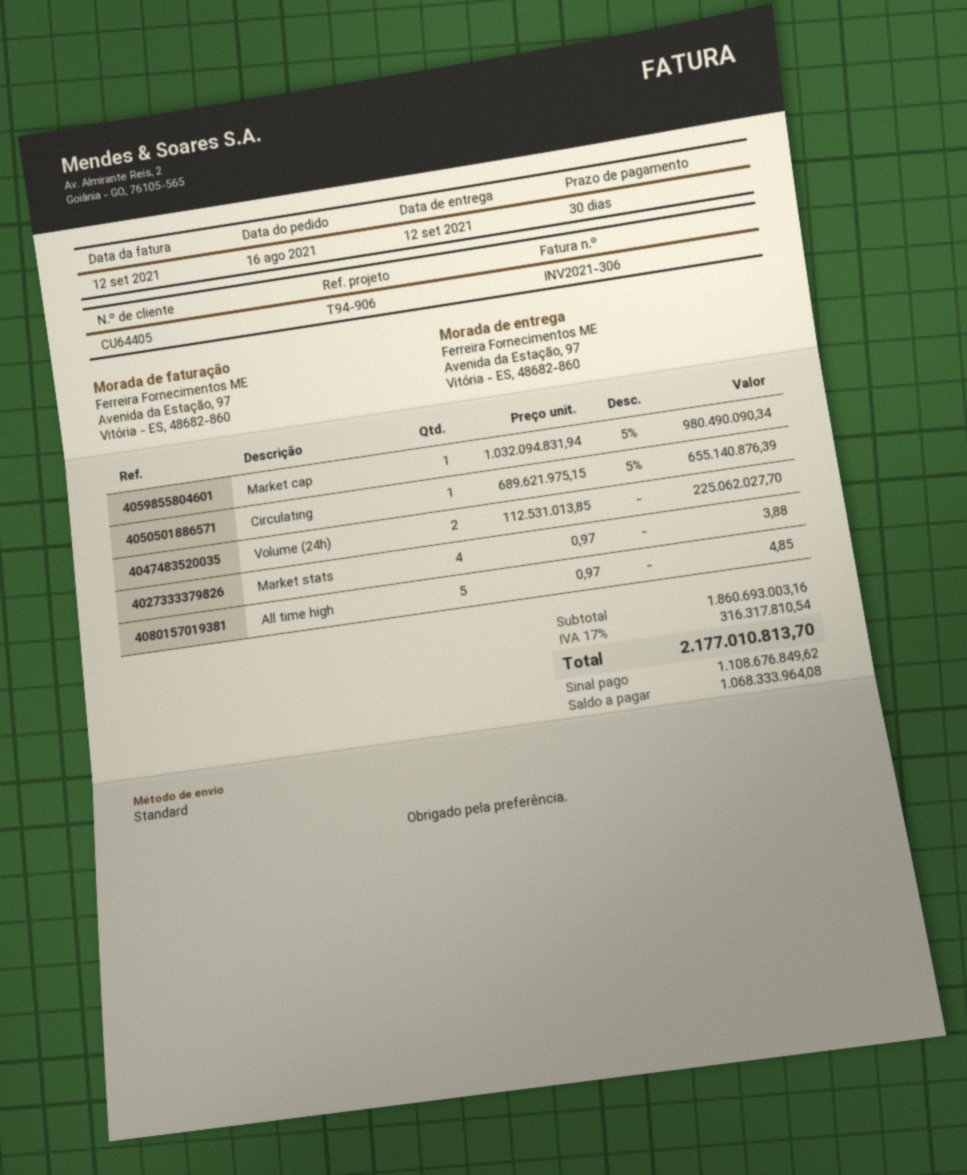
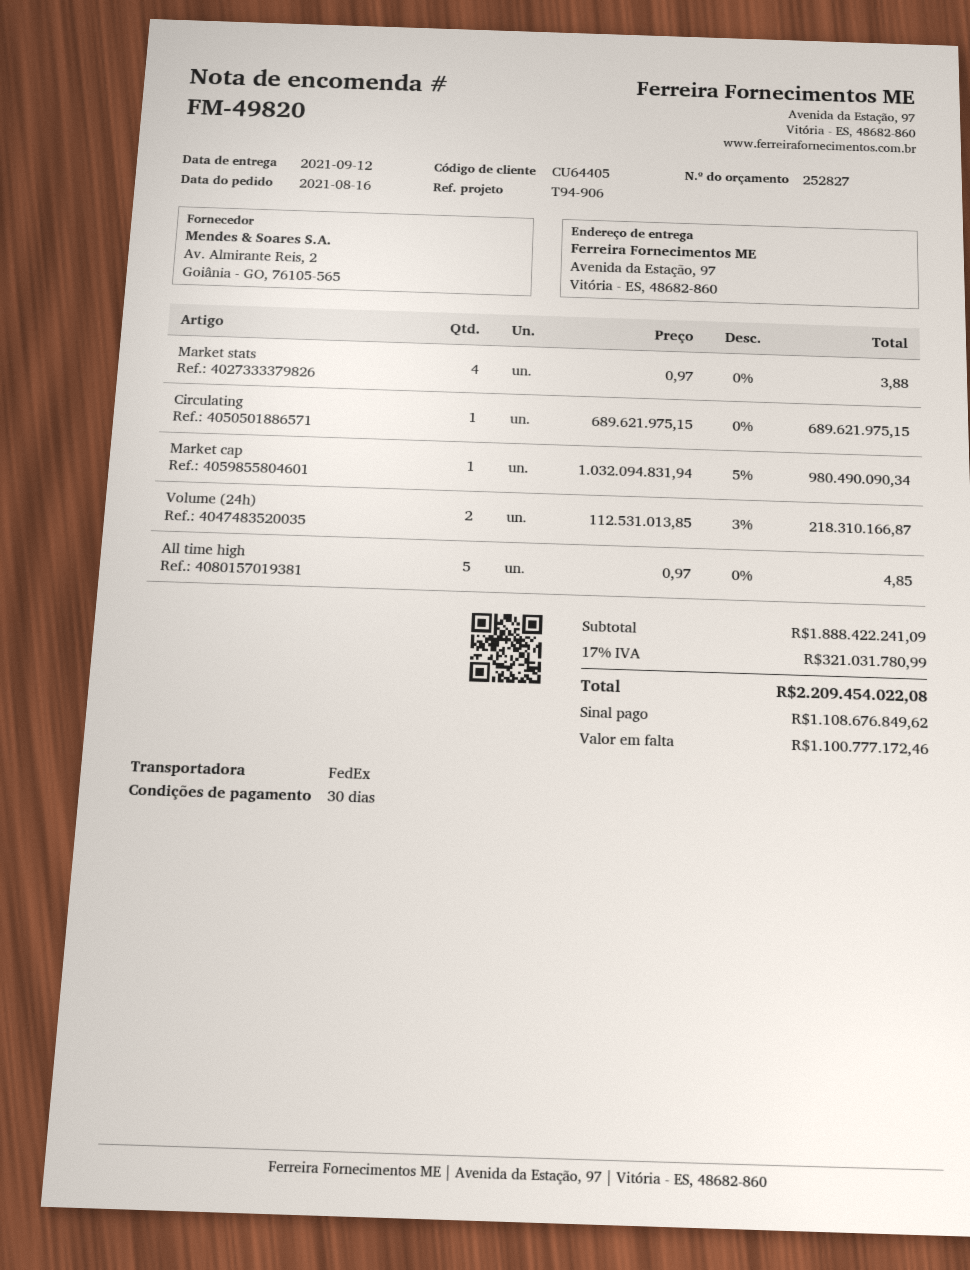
shipping method: standard -> FedEx
Circulating: 1 x 689621975.15 - 5% = 655140876.39 -> 1 x 689621975.15 = 689621975.15
Volume (24h): 2 x 112531013.85 = 225062027.70 -> 2 x 112531013.85 - 3% = 218310166.87
subtotal: 1860693003.16 -> 1888422241.09
tax: 17% = 316317810.54 -> 17% = 321031780.99
total: 2177010813.70 -> 2209454022.08
balance: 1068333964.08 -> 1100777172.46

